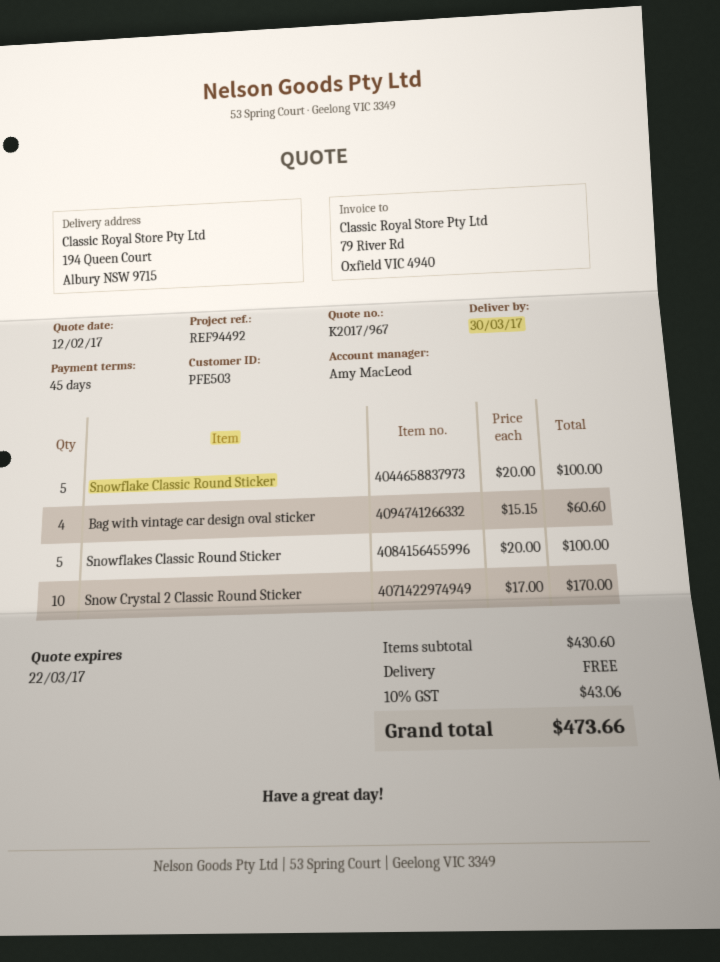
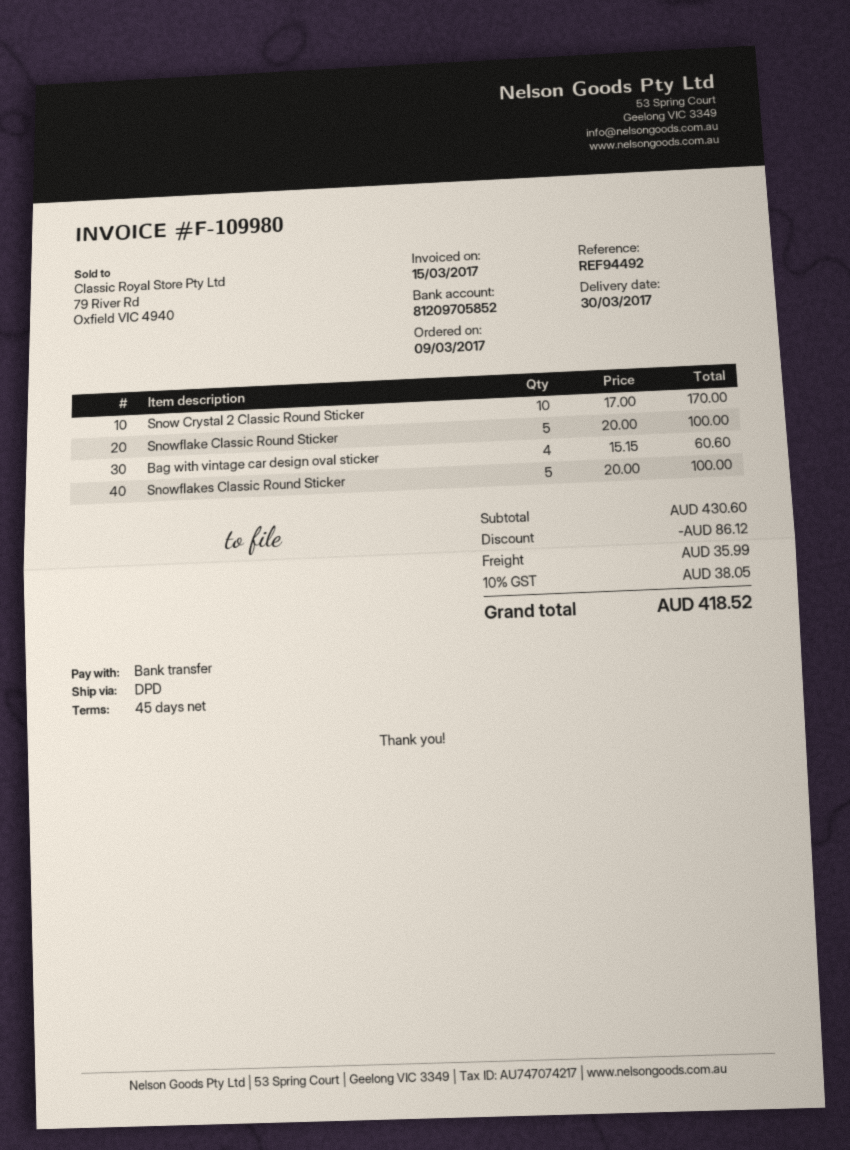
discount: none -> 86.12
shipping: 0.00 -> 35.99
tax: 10% = 43.06 -> 10% = 38.05
total: 473.66 -> 418.52

